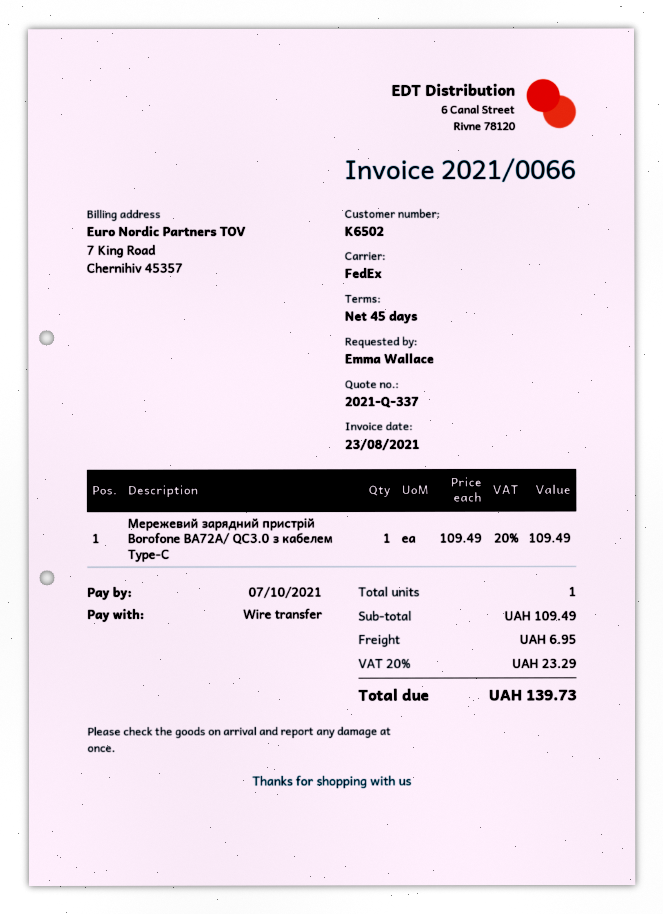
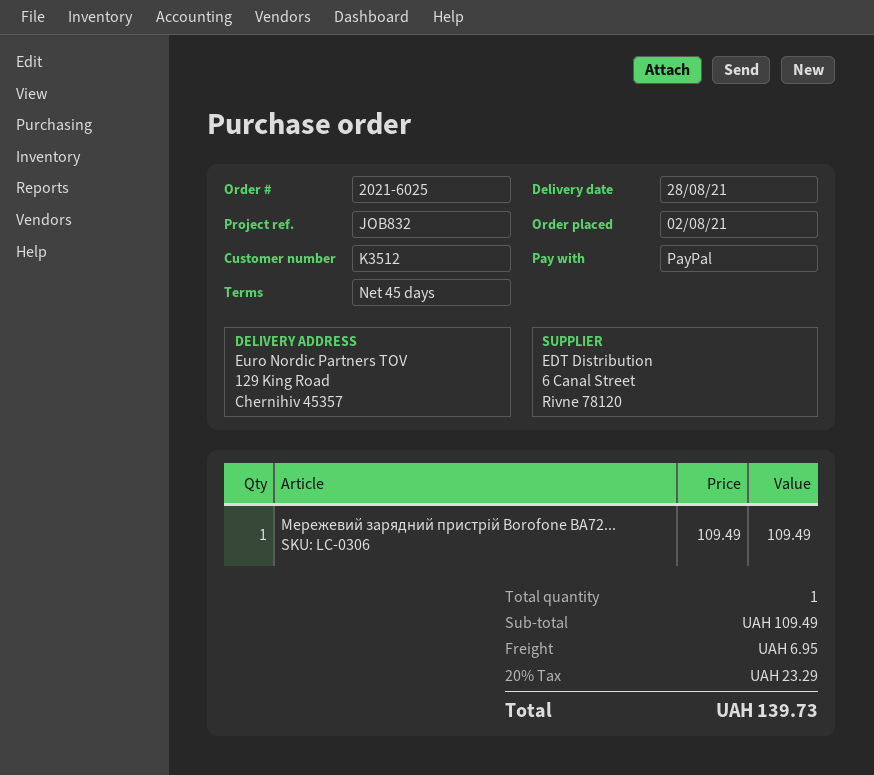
customer number: K6502 -> K3512
payment method: bank transfer -> PayPal

